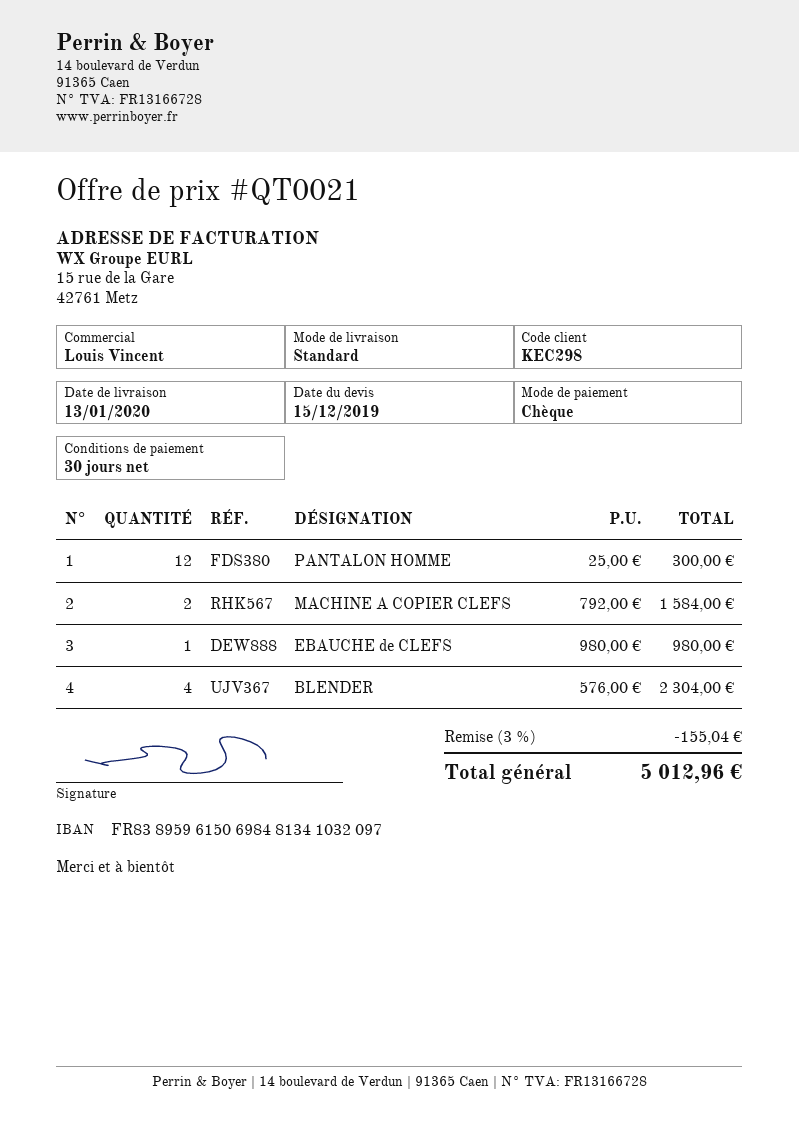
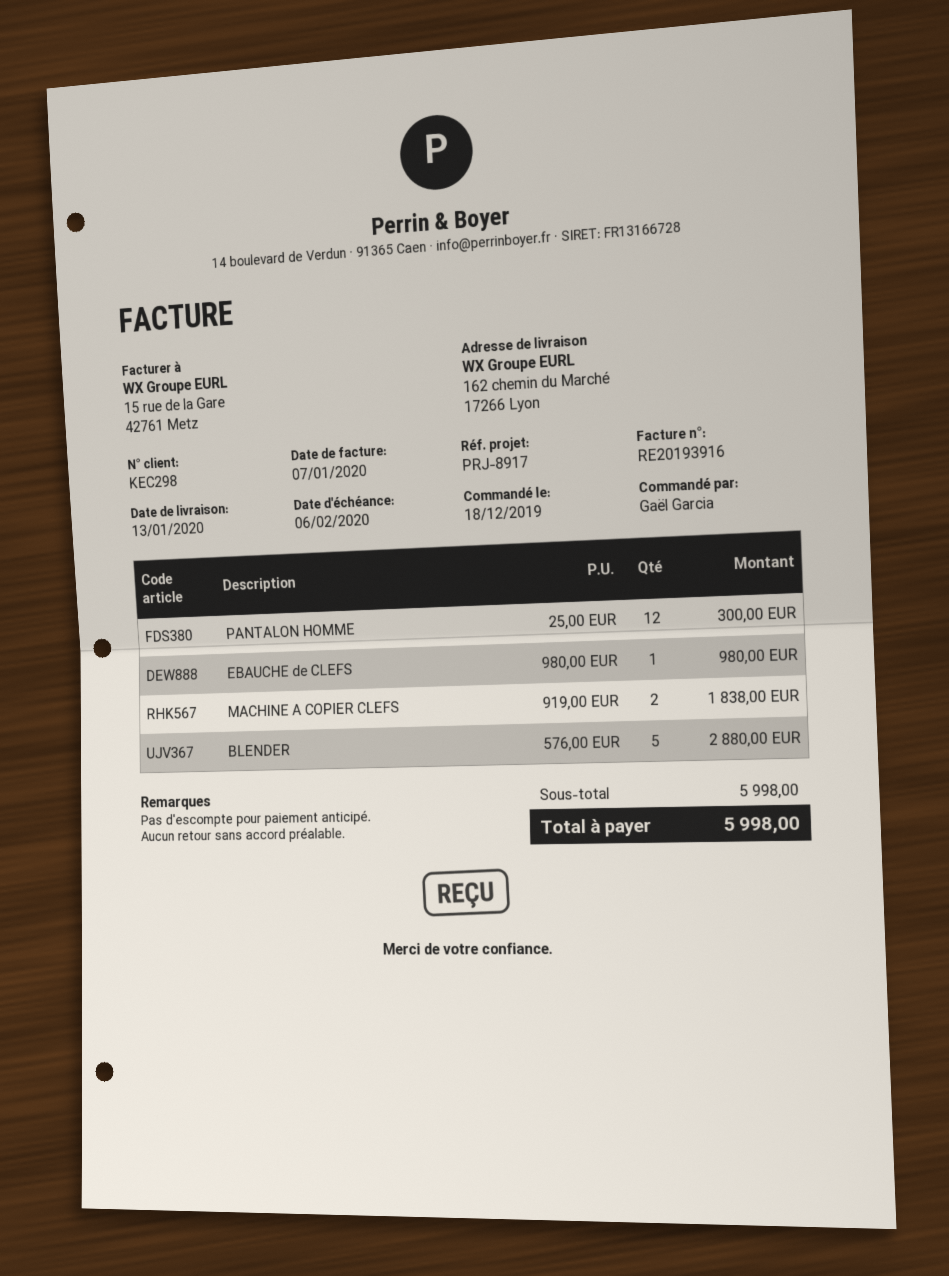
MACHINE A COPIER CLEFS: 2 x 792.00 = 1584.00 -> 2 x 919.00 = 1838.00
BLENDER: 4 x 576.00 = 2304.00 -> 5 x 576.00 = 2880.00
discount: 3% = 155.04 -> none
total: 5012.96 -> 5998.00

